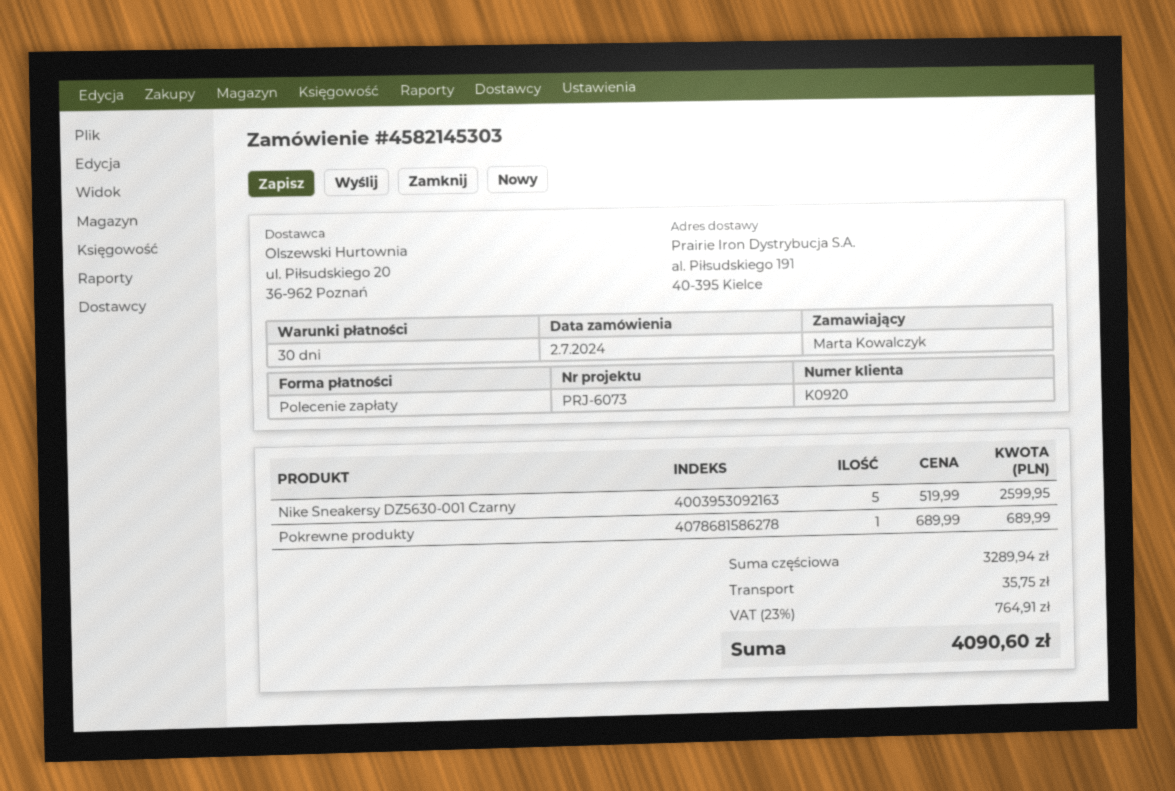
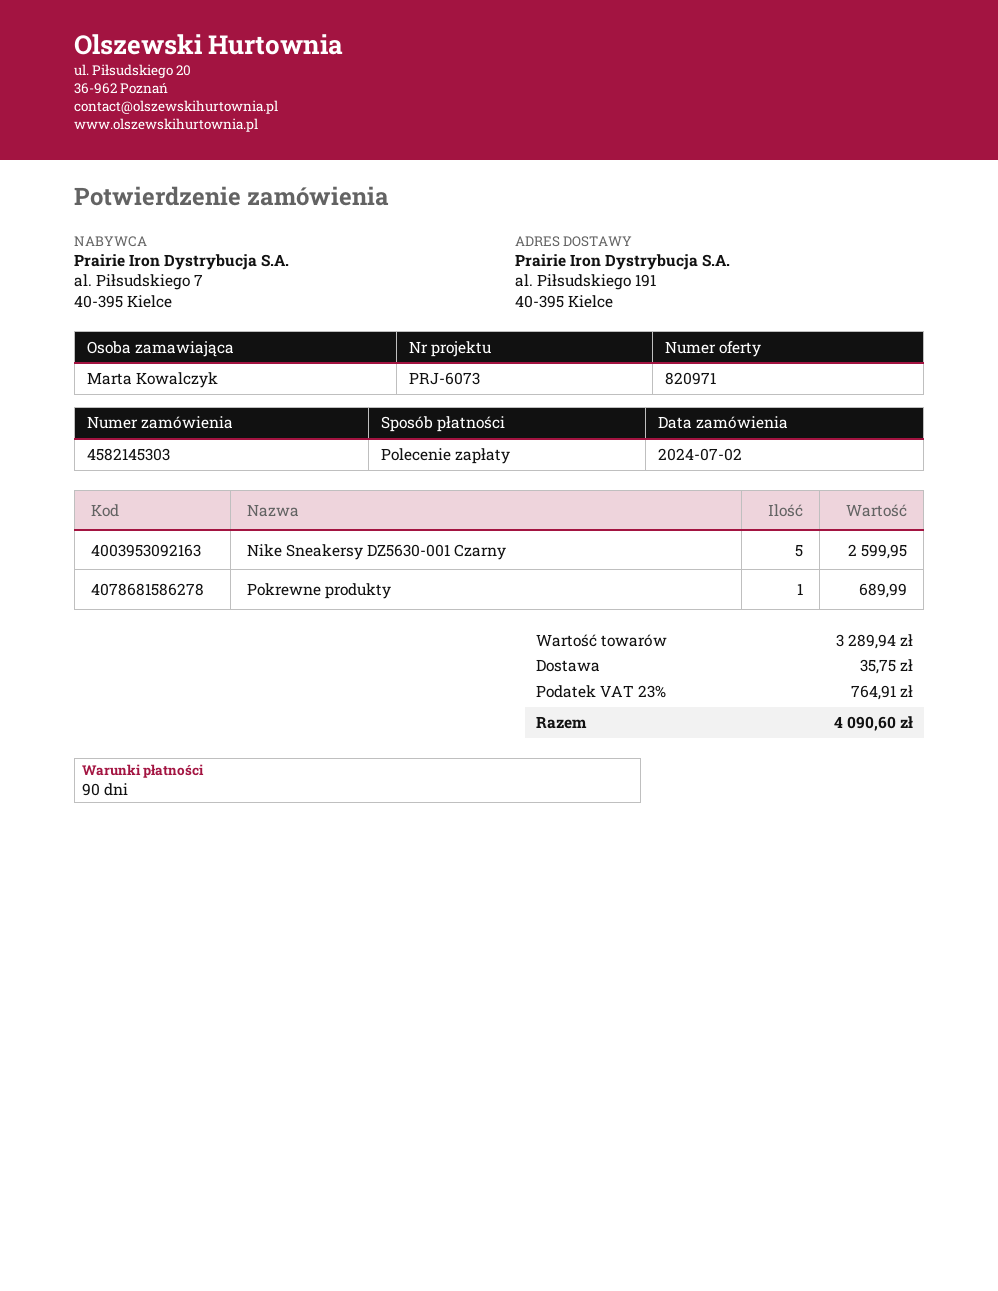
payment terms: 30 days -> 90 days

